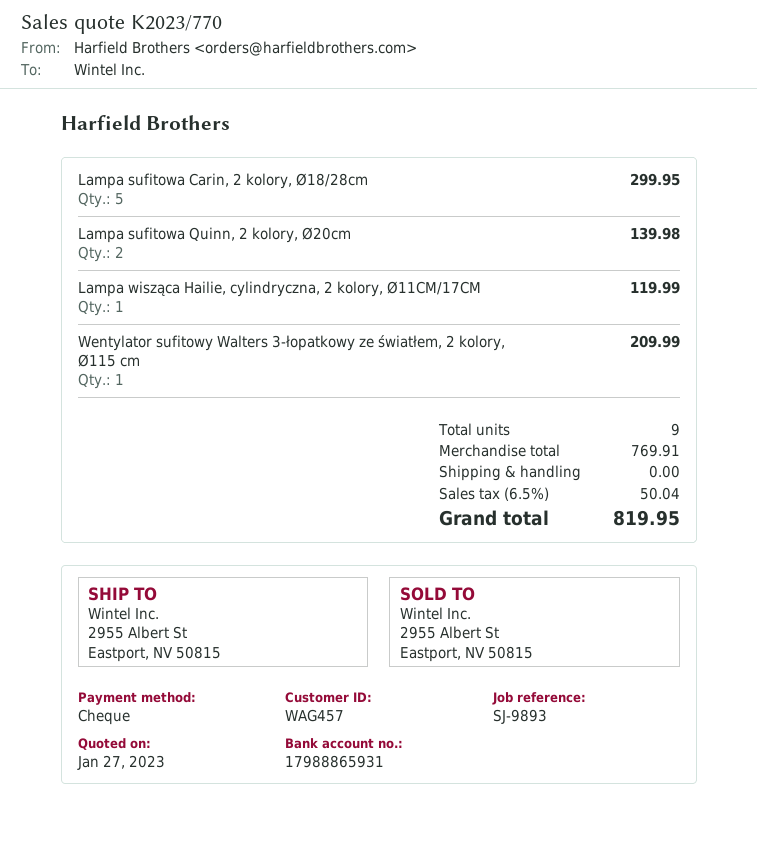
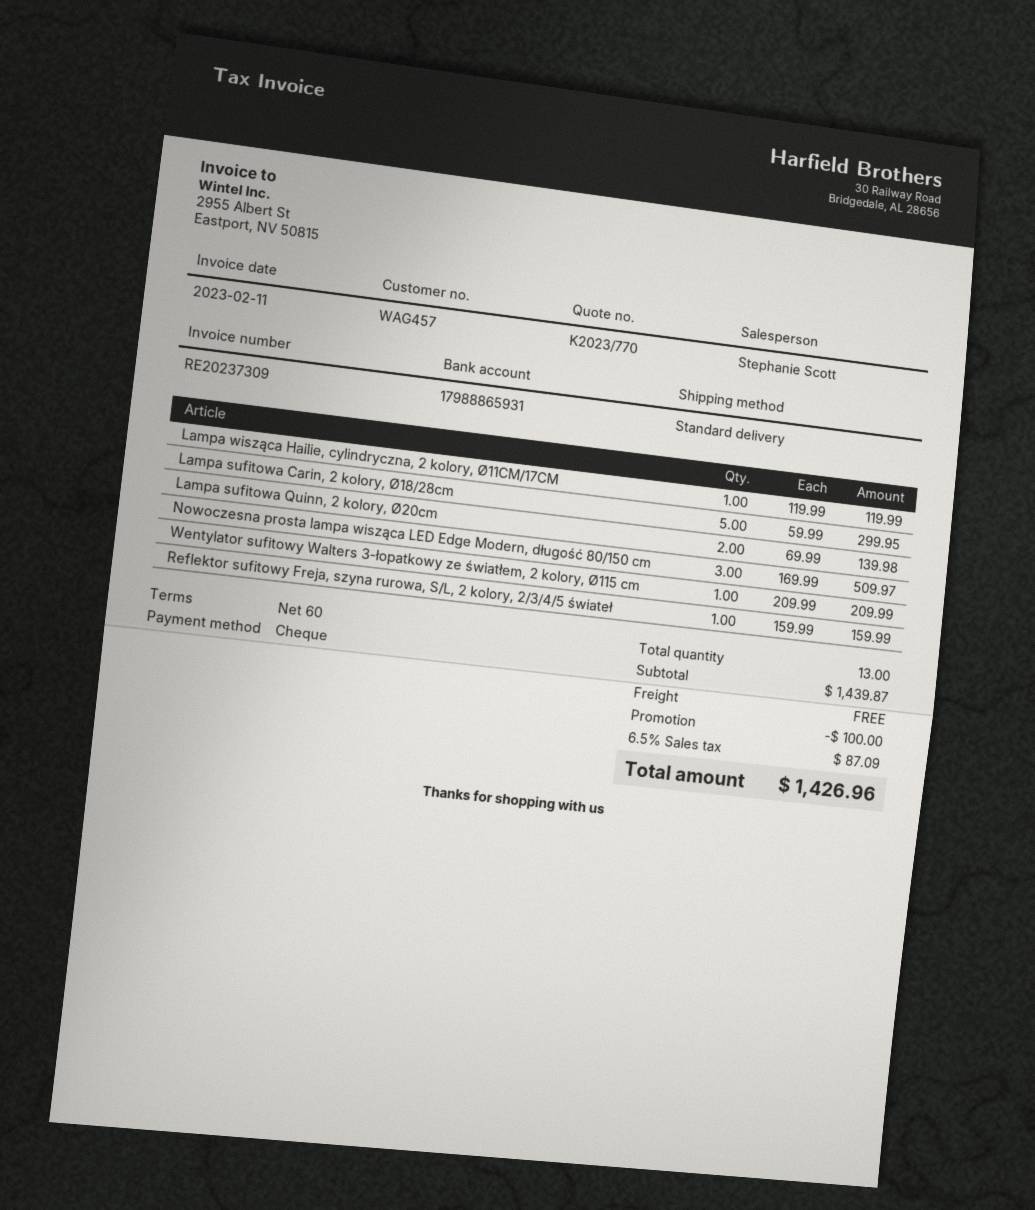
Nowoczesna prosta lampa wisząca LED Edge Modern, długość 80/150 cm: none -> 3 for 509.97
Reflektor sufitowy Freja, szyna rurowa, S/L, 2 kolory, 2/3/4/5 świateł: none -> 1 for 159.99
total quantity: 9 -> 13
subtotal: 769.91 -> 1439.87
discount: none -> 100.00
tax: 6.5% = 50.04 -> 6.5% = 87.09
total: 819.95 -> 1426.96

